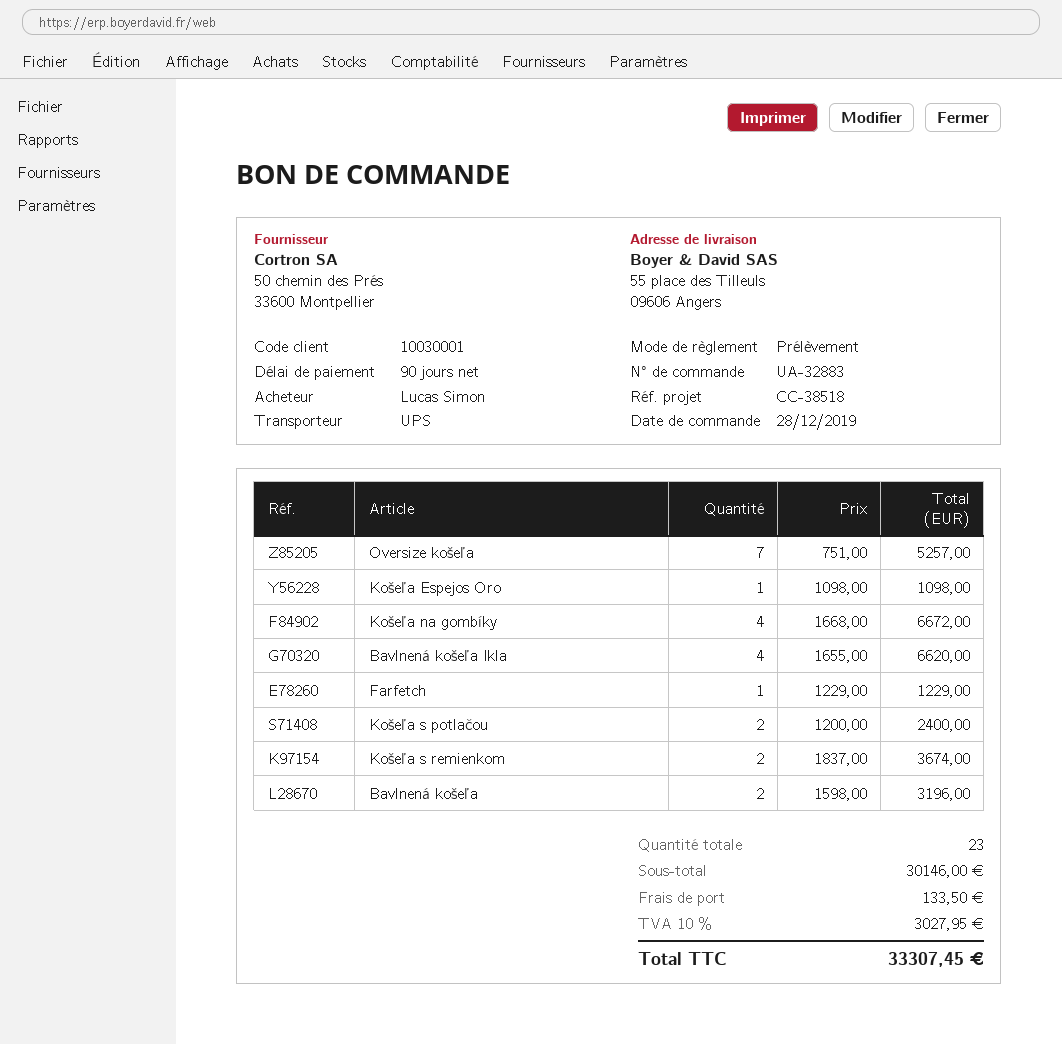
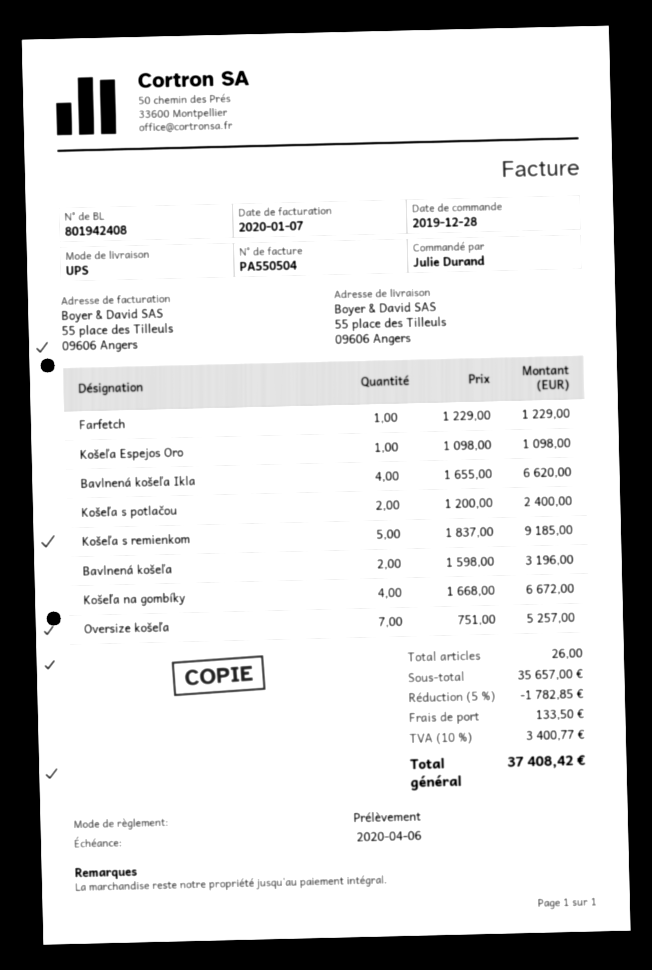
ordered by: Lucas Simon -> Julie Durand
Košeľa s remienkom: 2 x 1837.00 = 3674.00 -> 5 x 1837.00 = 9185.00
total quantity: 23 -> 26
subtotal: 30146.00 -> 35657.00
discount: none -> 5% = 1782.85
tax: 10% = 3027.95 -> 10% = 3400.77
total: 33307.45 -> 37408.42

